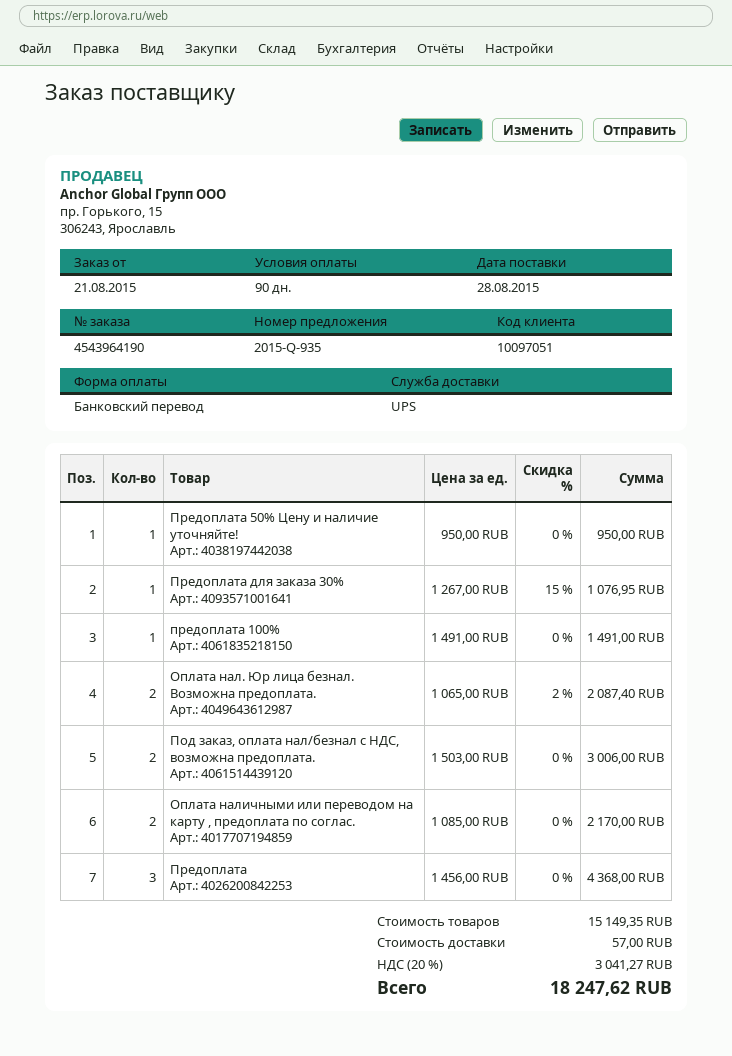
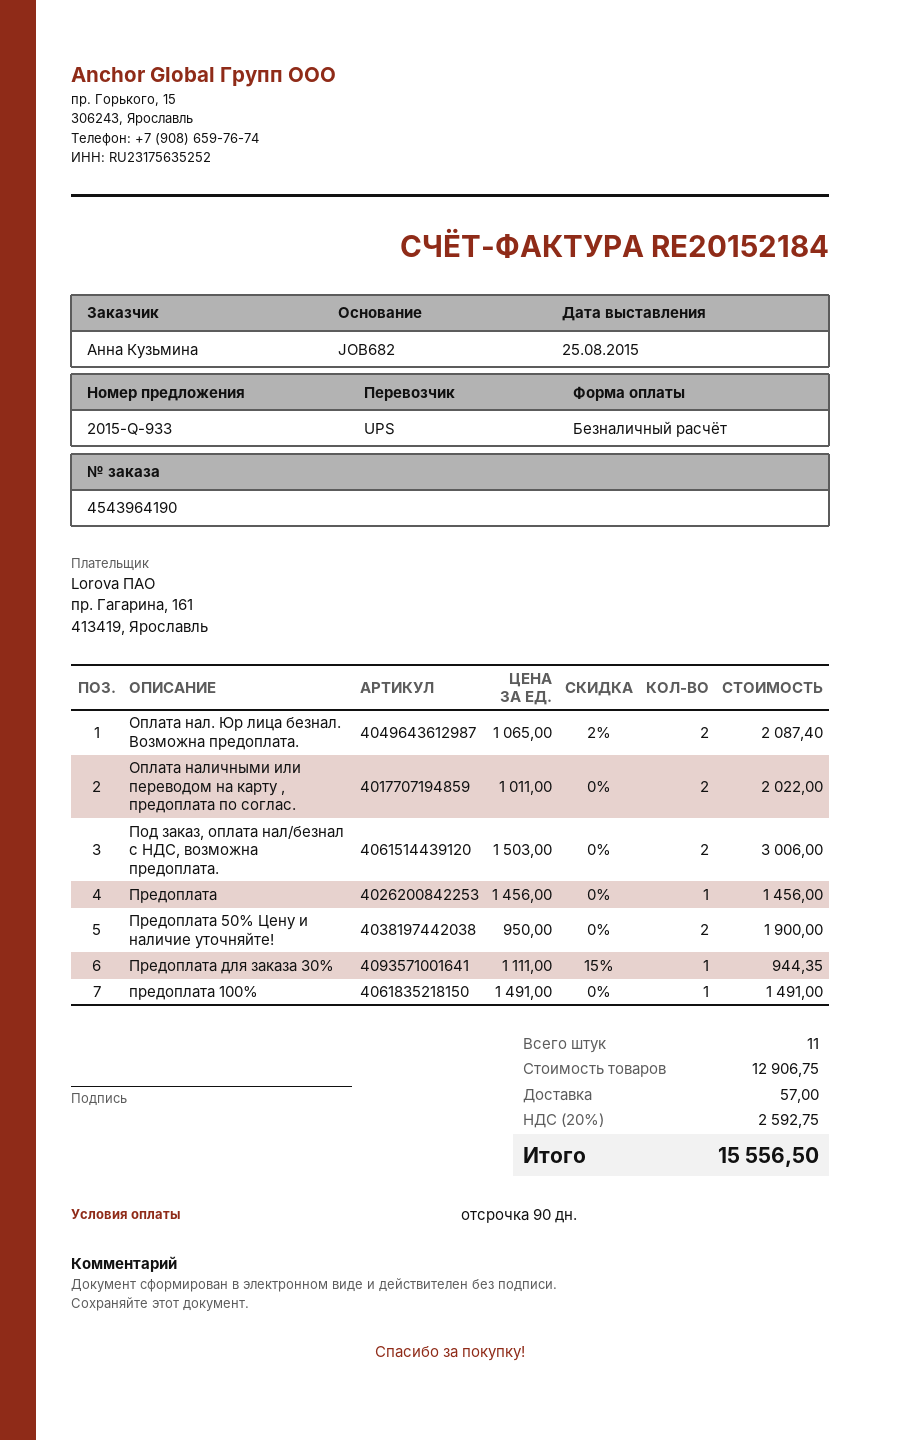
quote number: 2015-Q-935 -> 2015-Q-933
Предоплата 50% Цену и наличие уточняйте!: 1 x 950.00 = 950.00 -> 2 x 950.00 = 1900.00
Предоплата для заказа 30%: 1 x 1267.00 - 15% = 1076.95 -> 1 x 1111.00 - 15% = 944.35
Оплата наличными или переводом на карту , предоплата по соглас.: 2 x 1085.00 = 2170.00 -> 2 x 1011.00 = 2022.00
Предоплата: 3 x 1456.00 = 4368.00 -> 1 x 1456.00 = 1456.00
subtotal: 15149.35 -> 12906.75
tax: 20% = 3041.27 -> 20% = 2592.75
total: 18247.62 -> 15556.50

